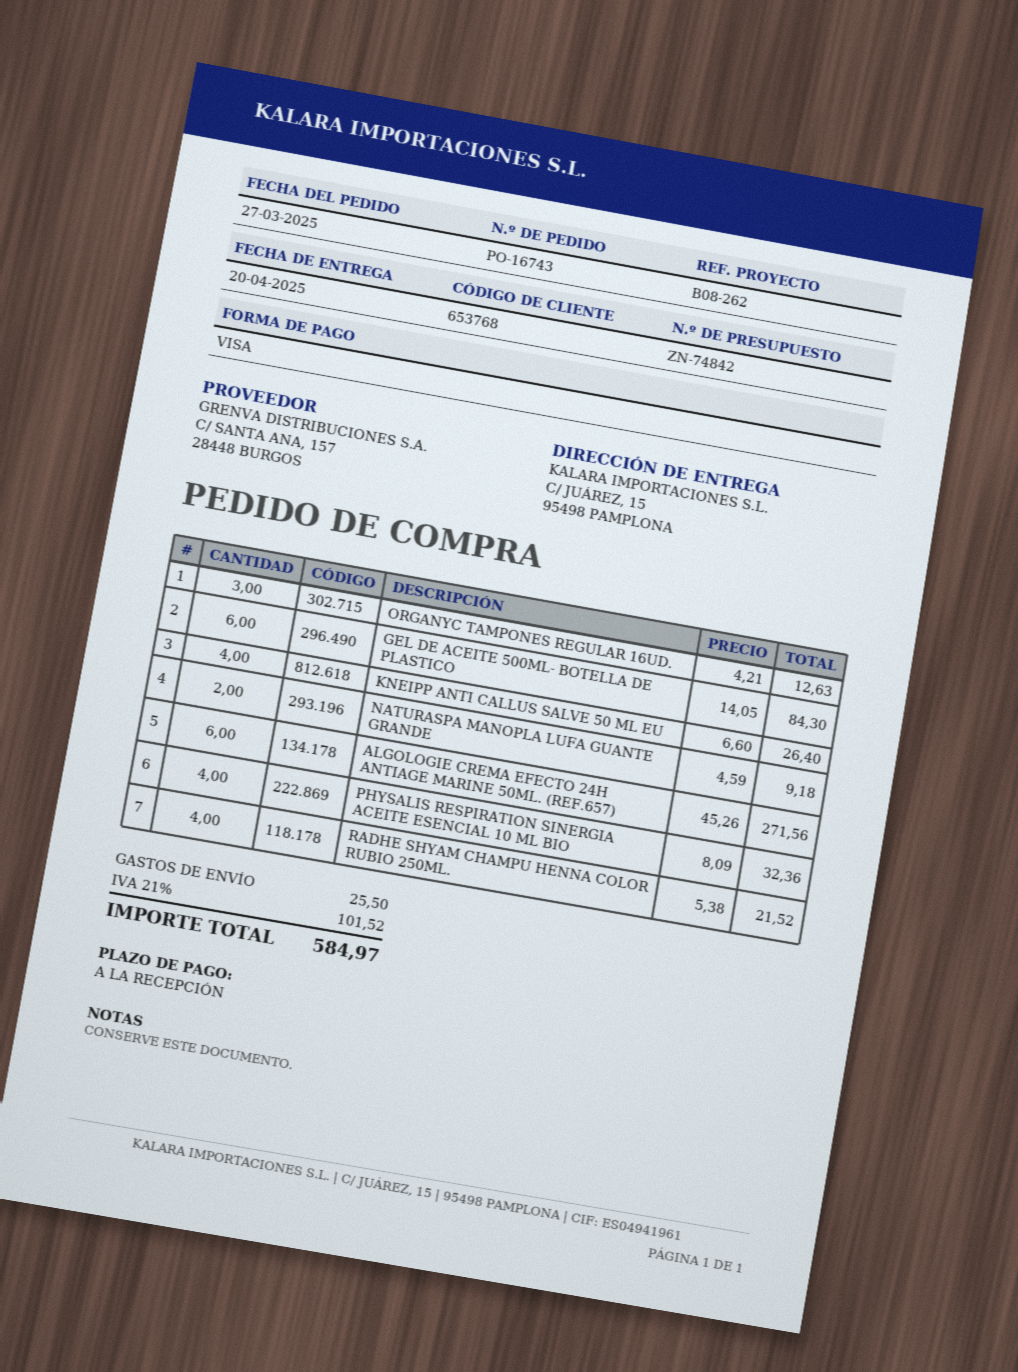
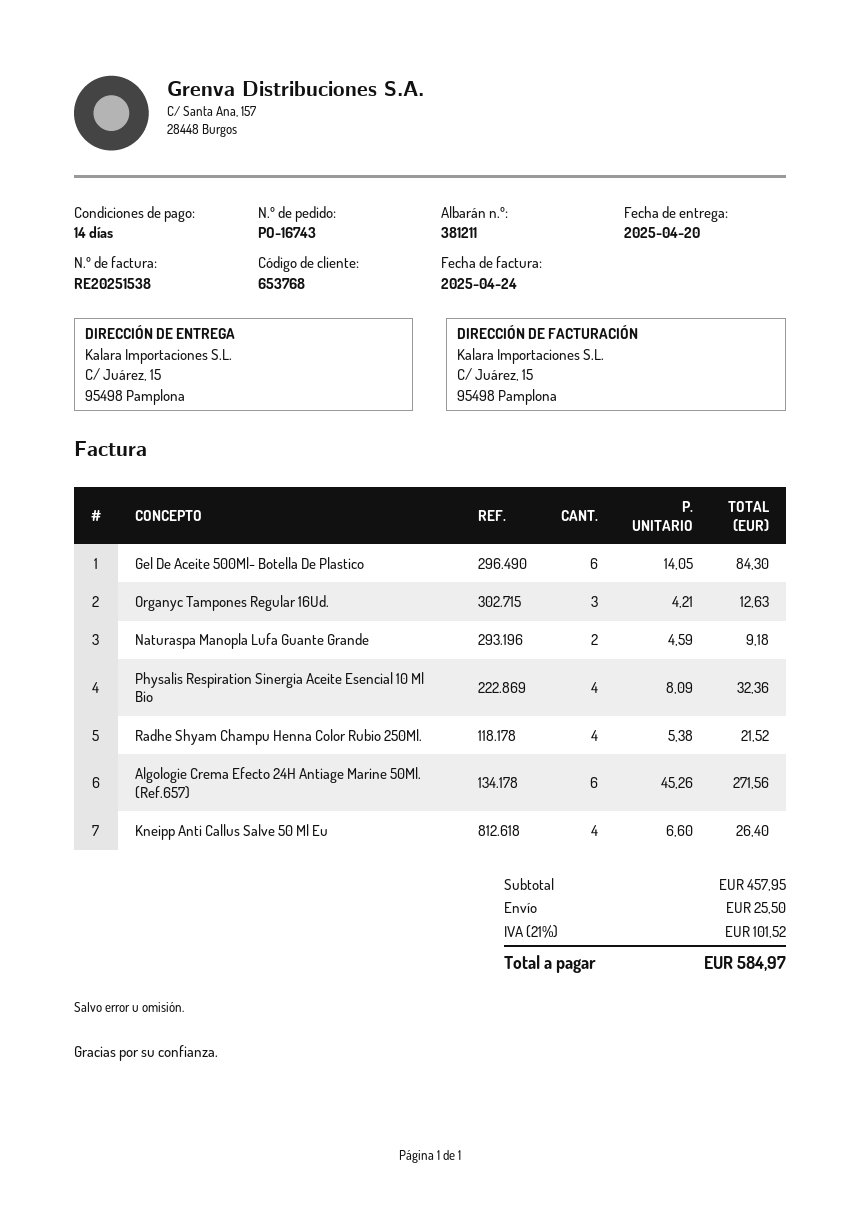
payment terms: on receipt -> 14 days

